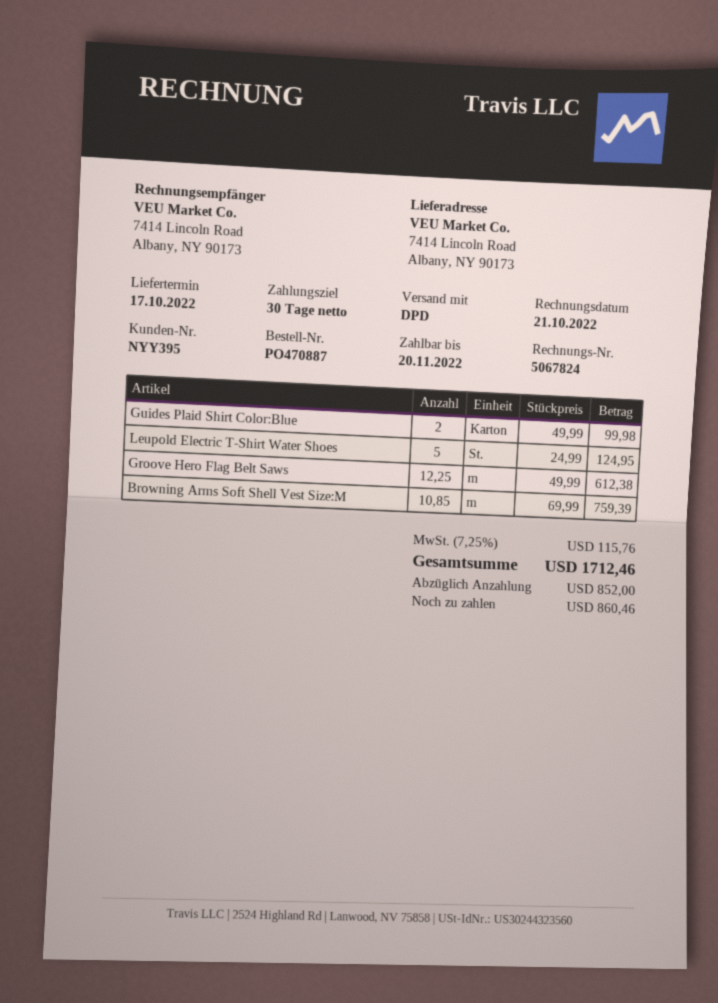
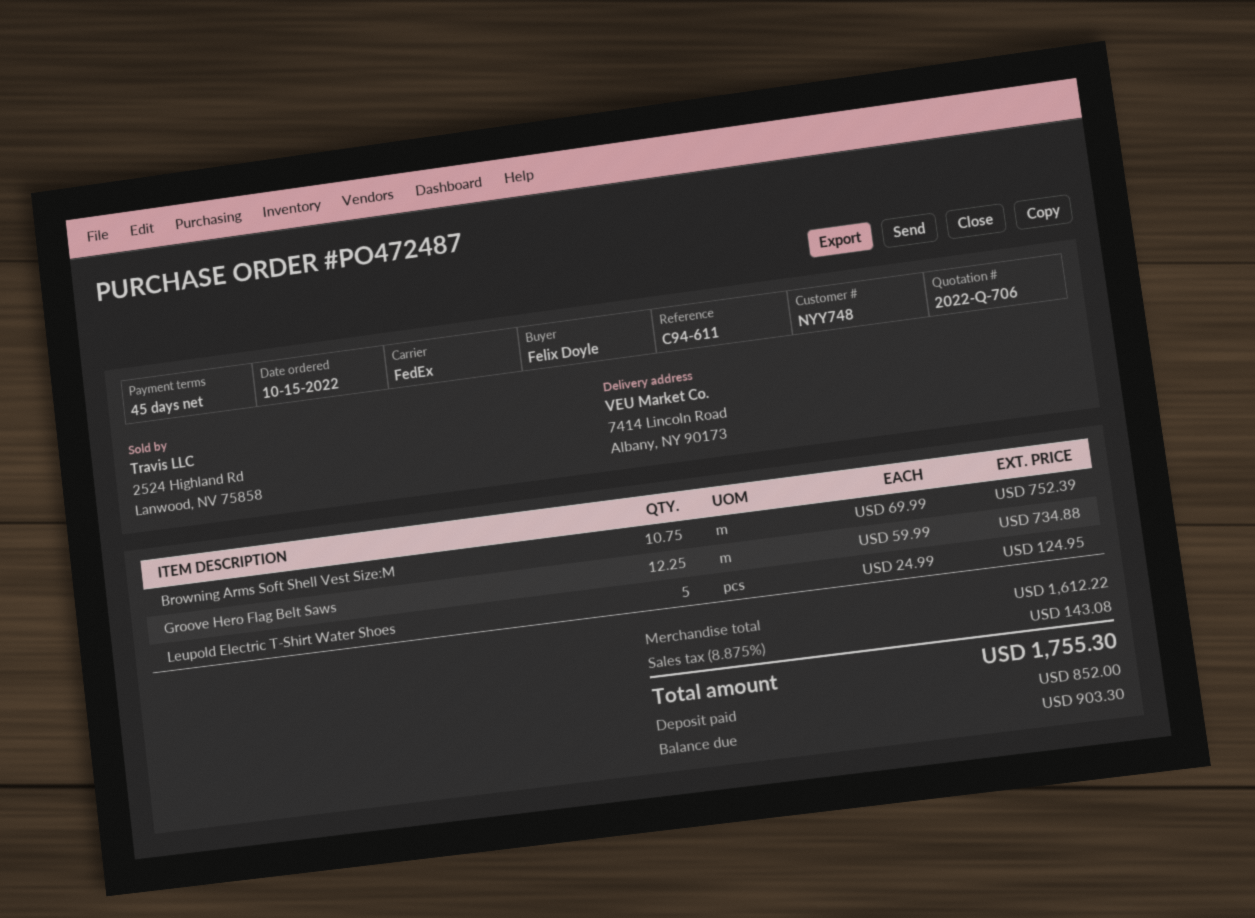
order number: PO470887 -> PO472487
payment terms: 30 days -> 45 days
customer number: NYY395 -> NYY748
shipping method: DPD -> FedEx
Guides Plaid Shirt Color:Blue: 2 x 49.99 = 99.98 -> none
Groove Hero Flag Belt Saws: 12.25 x 49.99 = 612.38 -> 12.25 x 59.99 = 734.88
Browning Arms Soft Shell Vest Size:M: 10.85 x 69.99 = 759.39 -> 10.75 x 69.99 = 752.39
tax: 7.25% = 115.76 -> 8.875% = 143.08
total: 1712.46 -> 1755.30
balance: 860.46 -> 903.30

